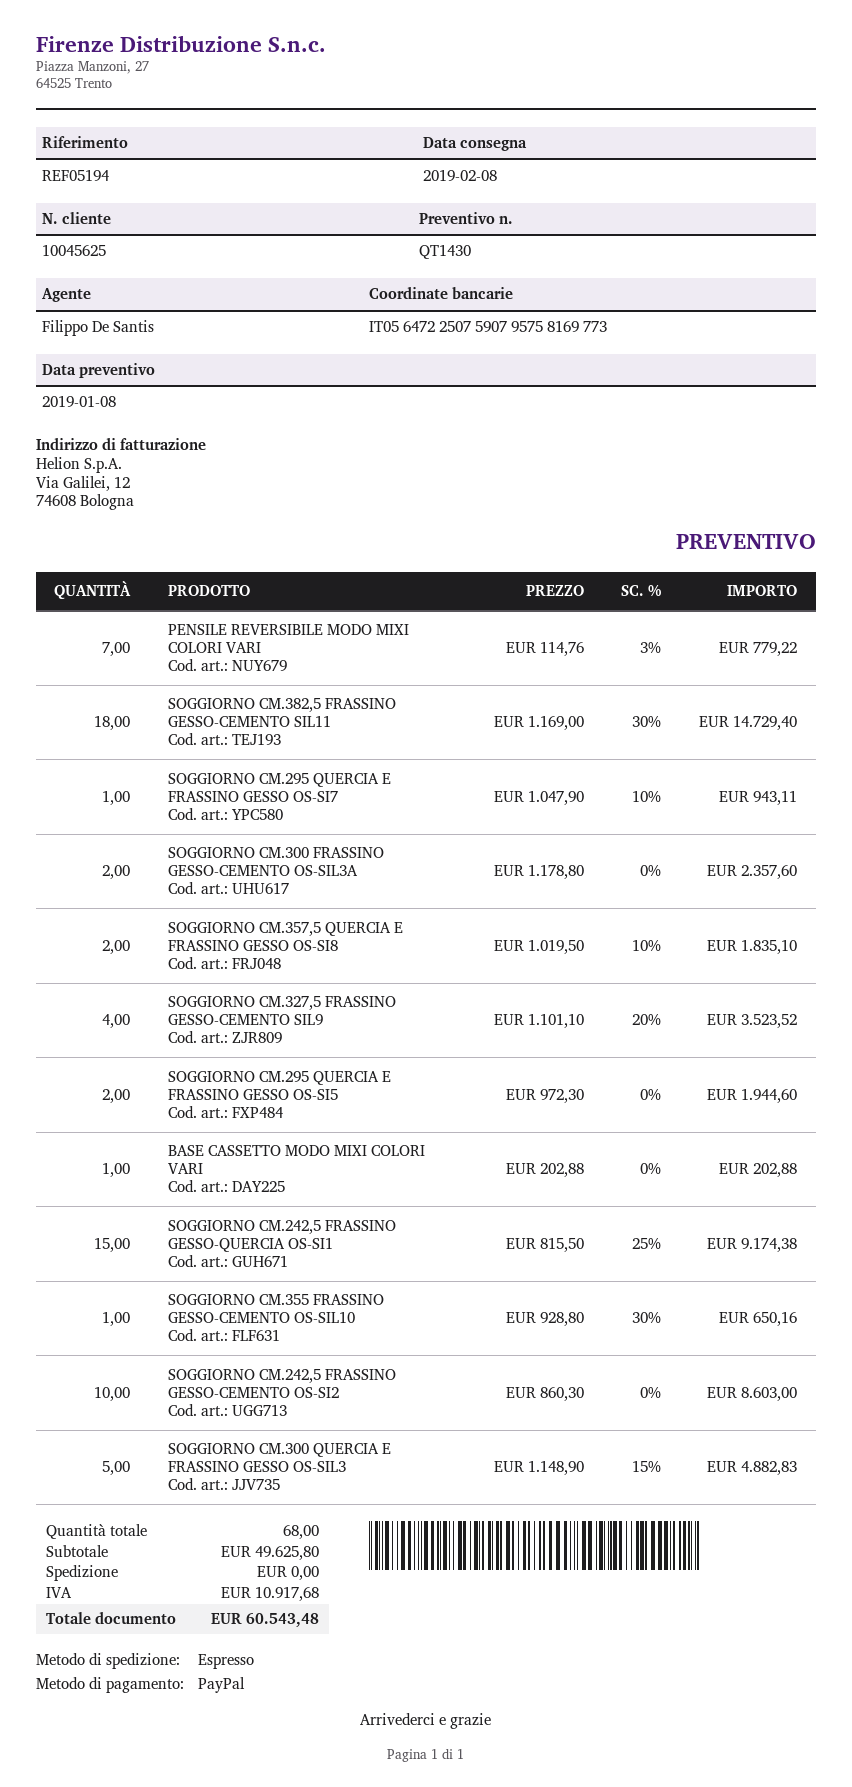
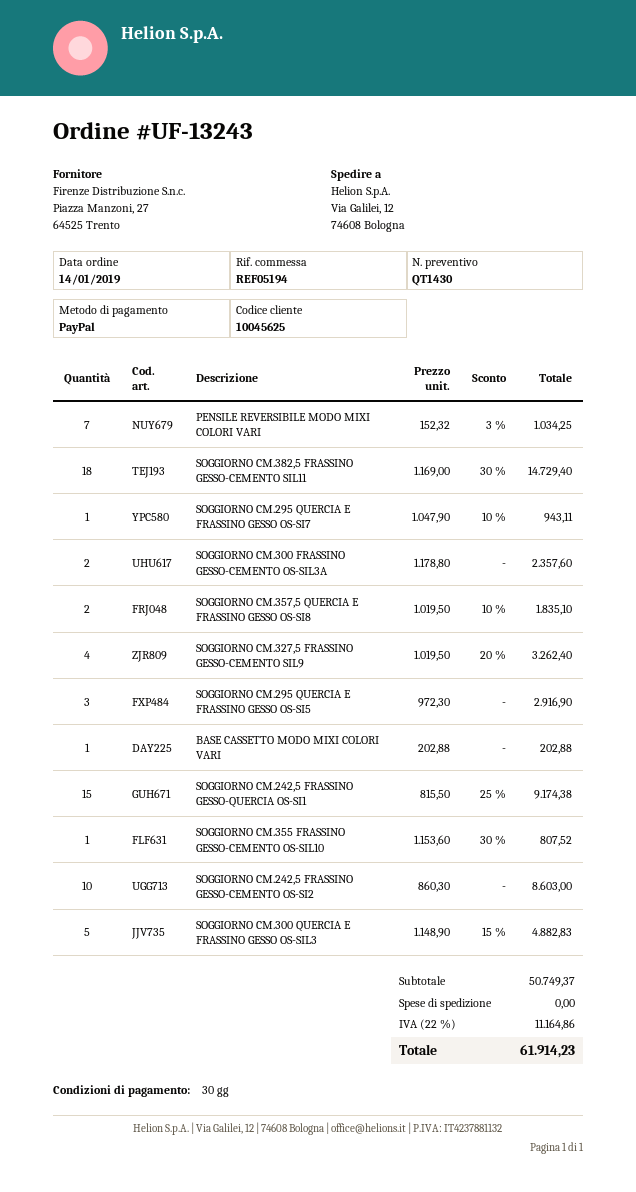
PENSILE REVERSIBILE MODO MIXI COLORI VARI: 7 x 114.76 - 3% = 779.22 -> 7 x 152.32 - 3% = 1034.25
SOGGIORNO CM.327,5 FRASSINO GESSO-CEMENTO SIL9: 4 x 1101.10 - 20% = 3523.52 -> 4 x 1019.50 - 20% = 3262.40
SOGGIORNO CM.295 QUERCIA E FRASSINO GESSO OS-SI5: 2 x 972.30 = 1944.60 -> 3 x 972.30 = 2916.90
SOGGIORNO CM.355 FRASSINO GESSO-CEMENTO OS-SIL10: 1 x 928.80 - 30% = 650.16 -> 1 x 1153.60 - 30% = 807.52
subtotal: 49625.80 -> 50749.37
tax: 10917.68 -> 11164.86
total: 60543.48 -> 61914.23

